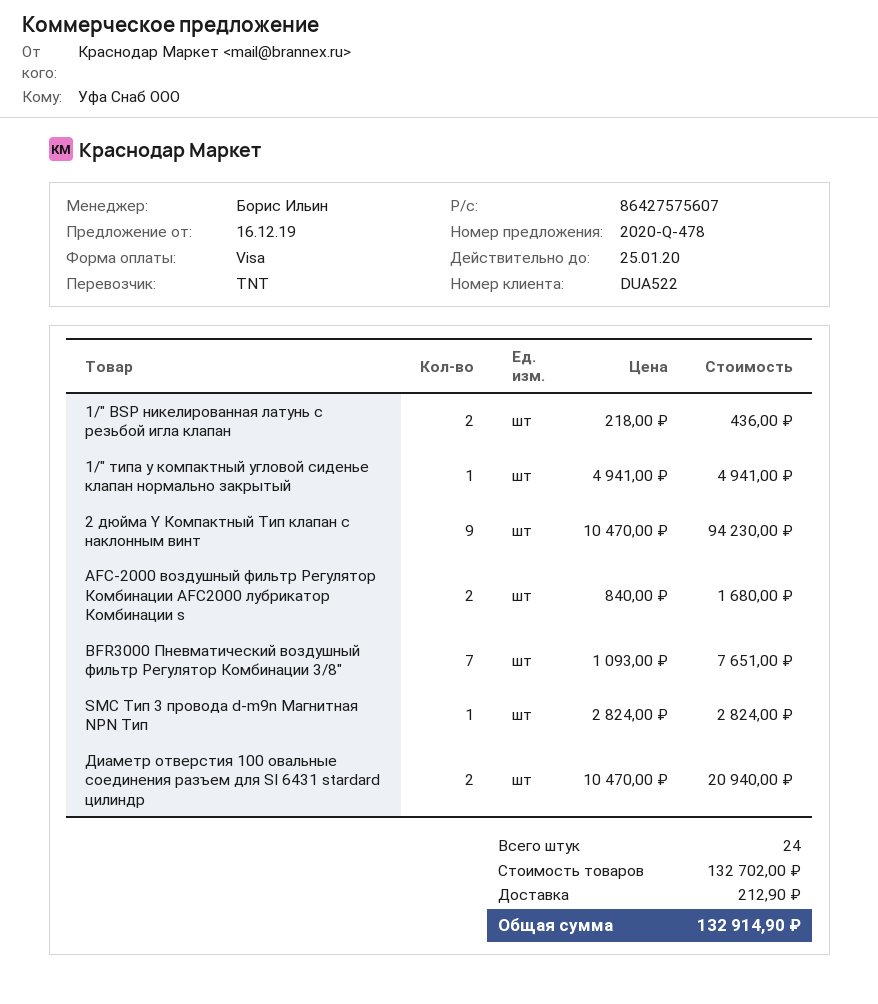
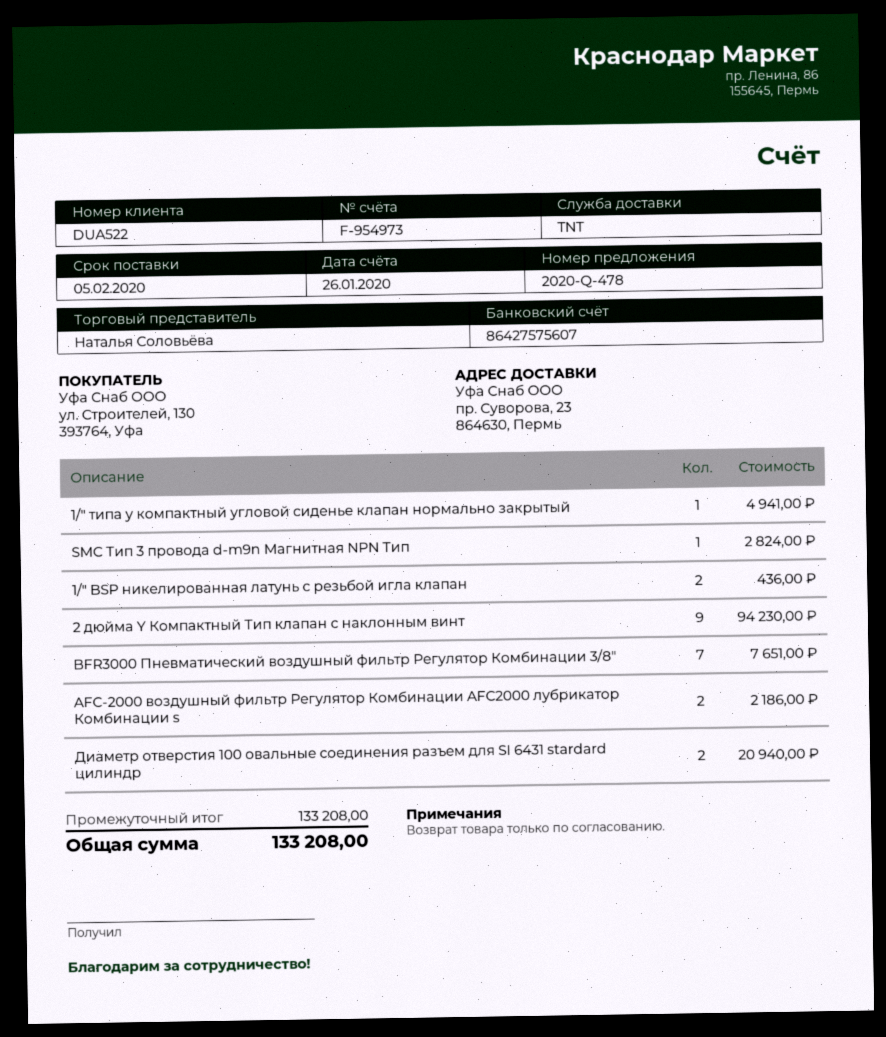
sales rep: Борис Ильин -> Наталья Соловьёва
AFC-2000 воздушный фильтр Регулятор Комбинации AFC2000 лубрикатор Комбинации s: 2 for 1680.00 -> 2 for 2186.00
subtotal: 132702.00 -> 133208.00
shipping: 212.90 -> none
total: 132914.90 -> 133208.00

